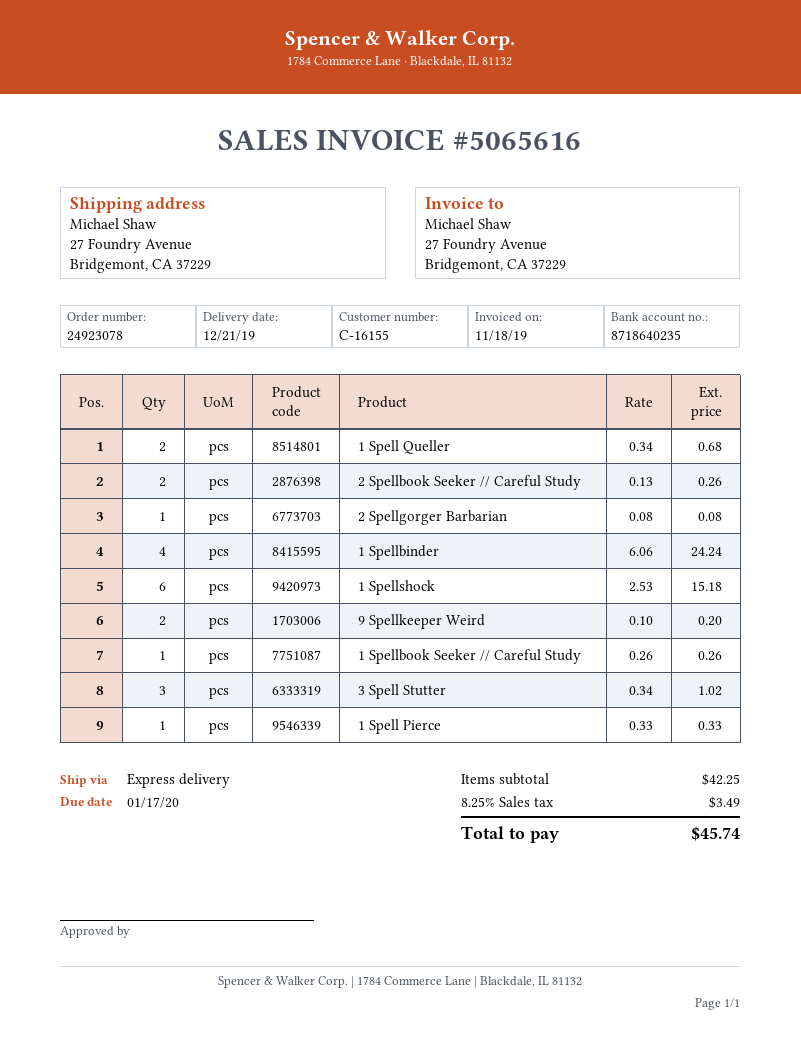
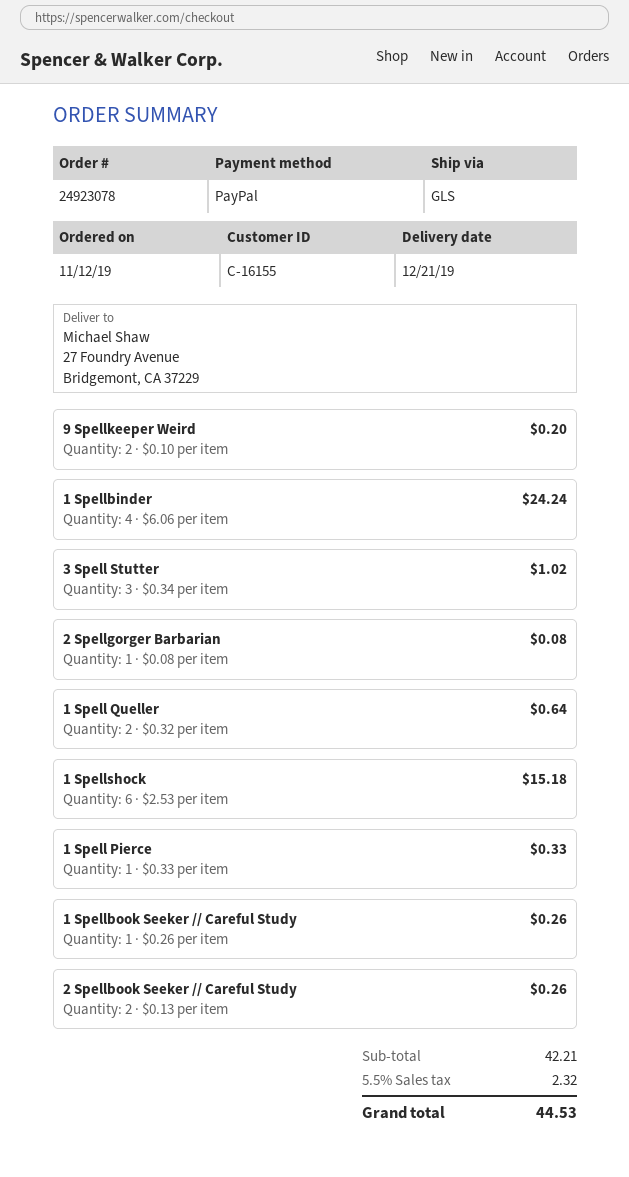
shipping method: express -> GLS
1 Spell Queller: 2 x 0.34 = 0.68 -> 2 x 0.32 = 0.64
subtotal: 42.25 -> 42.21
tax: 8.25% = 3.49 -> 5.5% = 2.32
total: 45.74 -> 44.53

